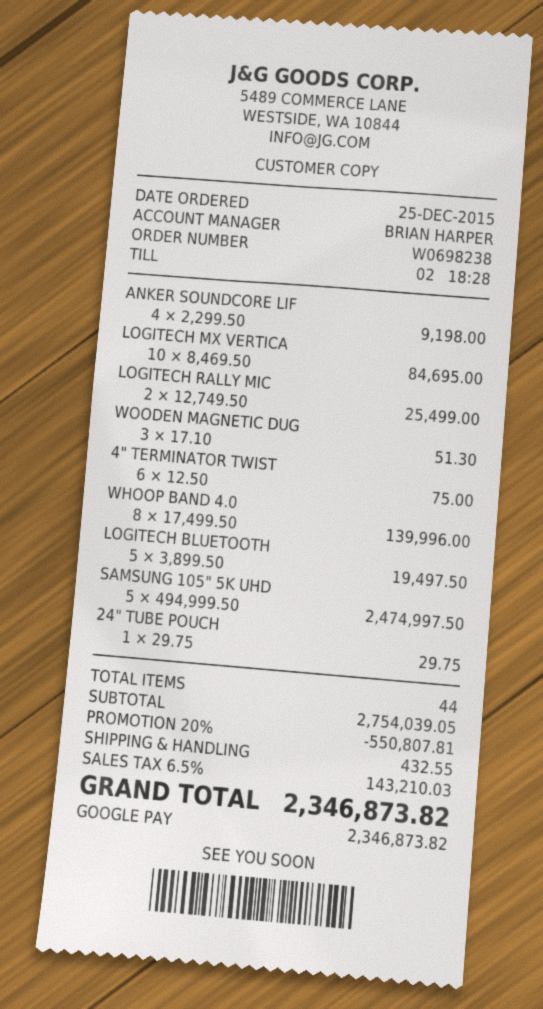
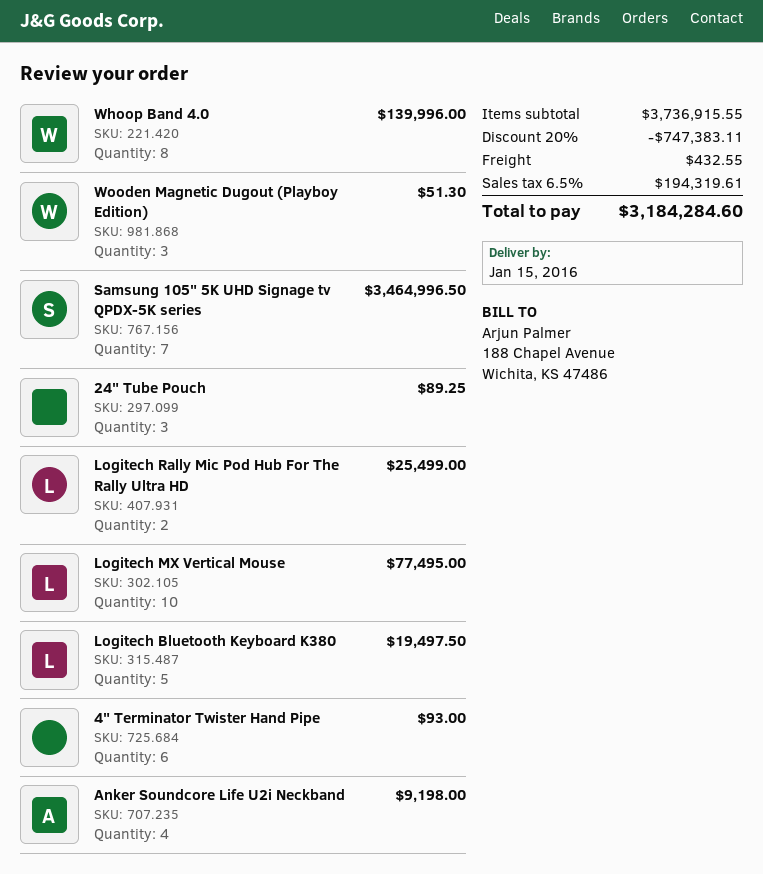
LOGITECH MX VERTICA: 10 for 84695.00 -> 10 for 77495.00
4" TERMINATOR TWIST: 6 for 75.00 -> 6 for 93.00
SAMSUNG 105" 5K UHD: 5 for 2474997.50 -> 7 for 3464996.50
24" TUBE POUCH: 1 for 29.75 -> 3 for 89.25
subtotal: 2754039.05 -> 3736915.55
discount: 20% = 550807.81 -> 20% = 747383.11
tax: 6.5% = 143210.03 -> 6.5% = 194319.61
total: 2346873.82 -> 3184284.60

